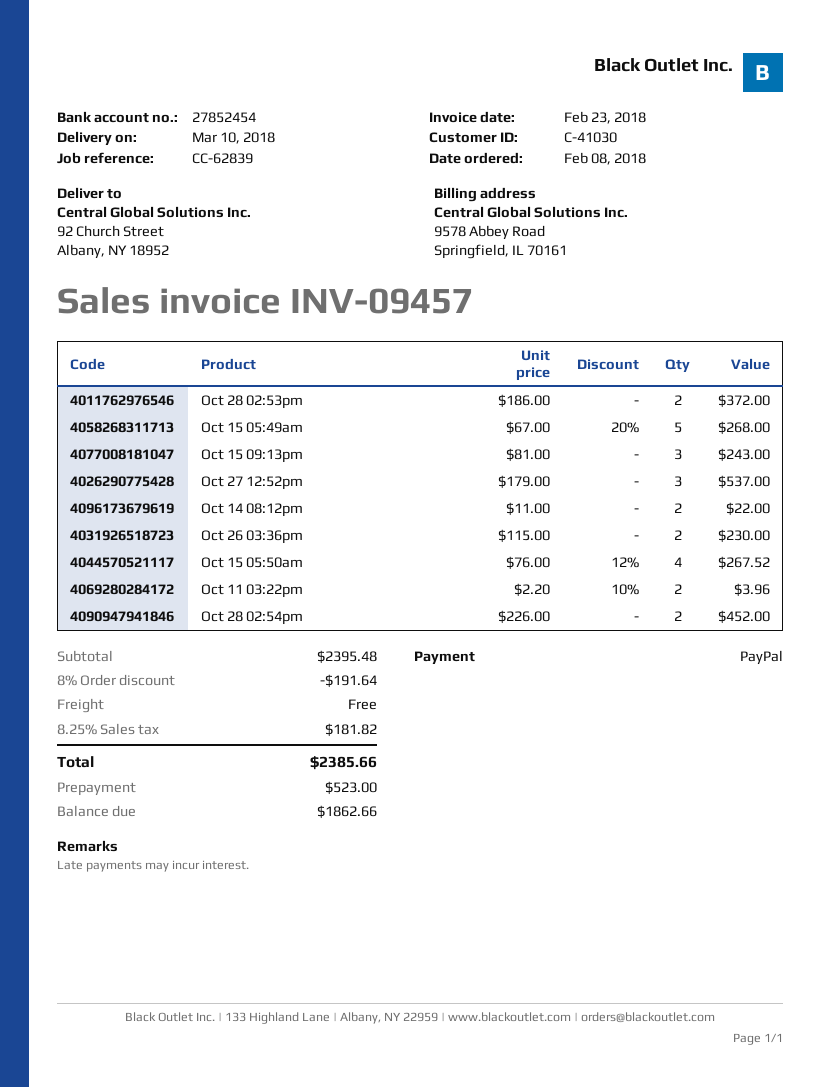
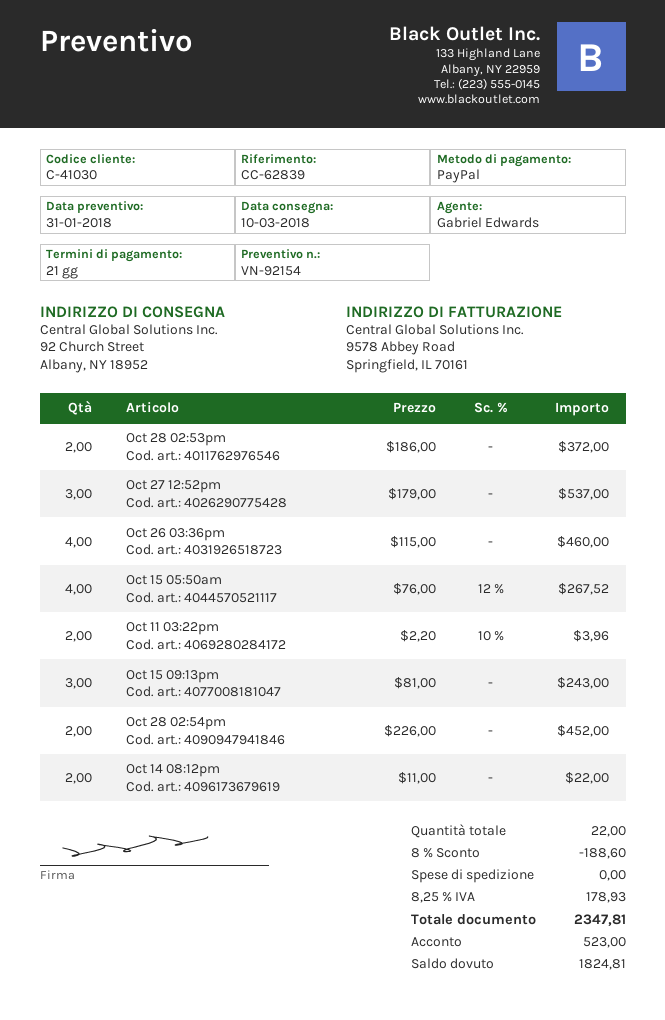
Oct 15 05:49am: 5 x 67.00 - 20% = 268.00 -> none
Oct 26 03:36pm: 2 x 115.00 = 230.00 -> 4 x 115.00 = 460.00
discount: 8% = 191.64 -> 8% = 188.60
tax: 8.25% = 181.82 -> 8.25% = 178.93
total: 2385.66 -> 2347.81
balance: 1862.66 -> 1824.81

